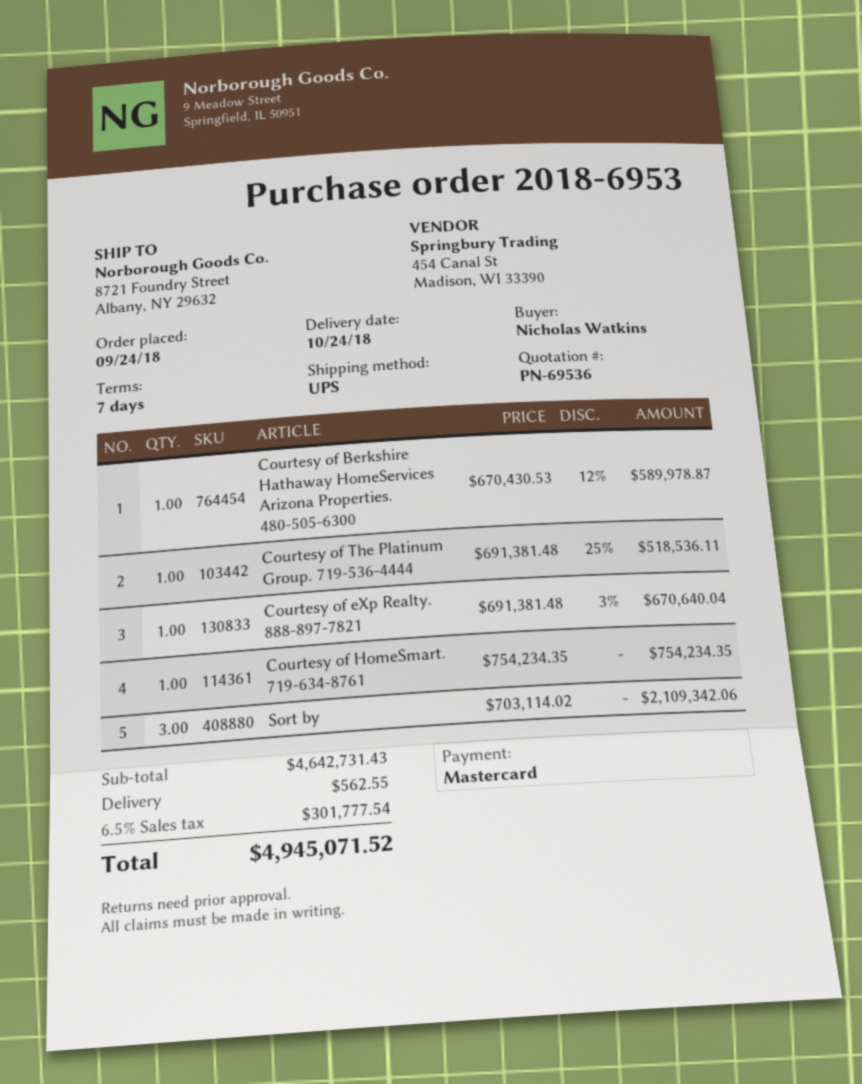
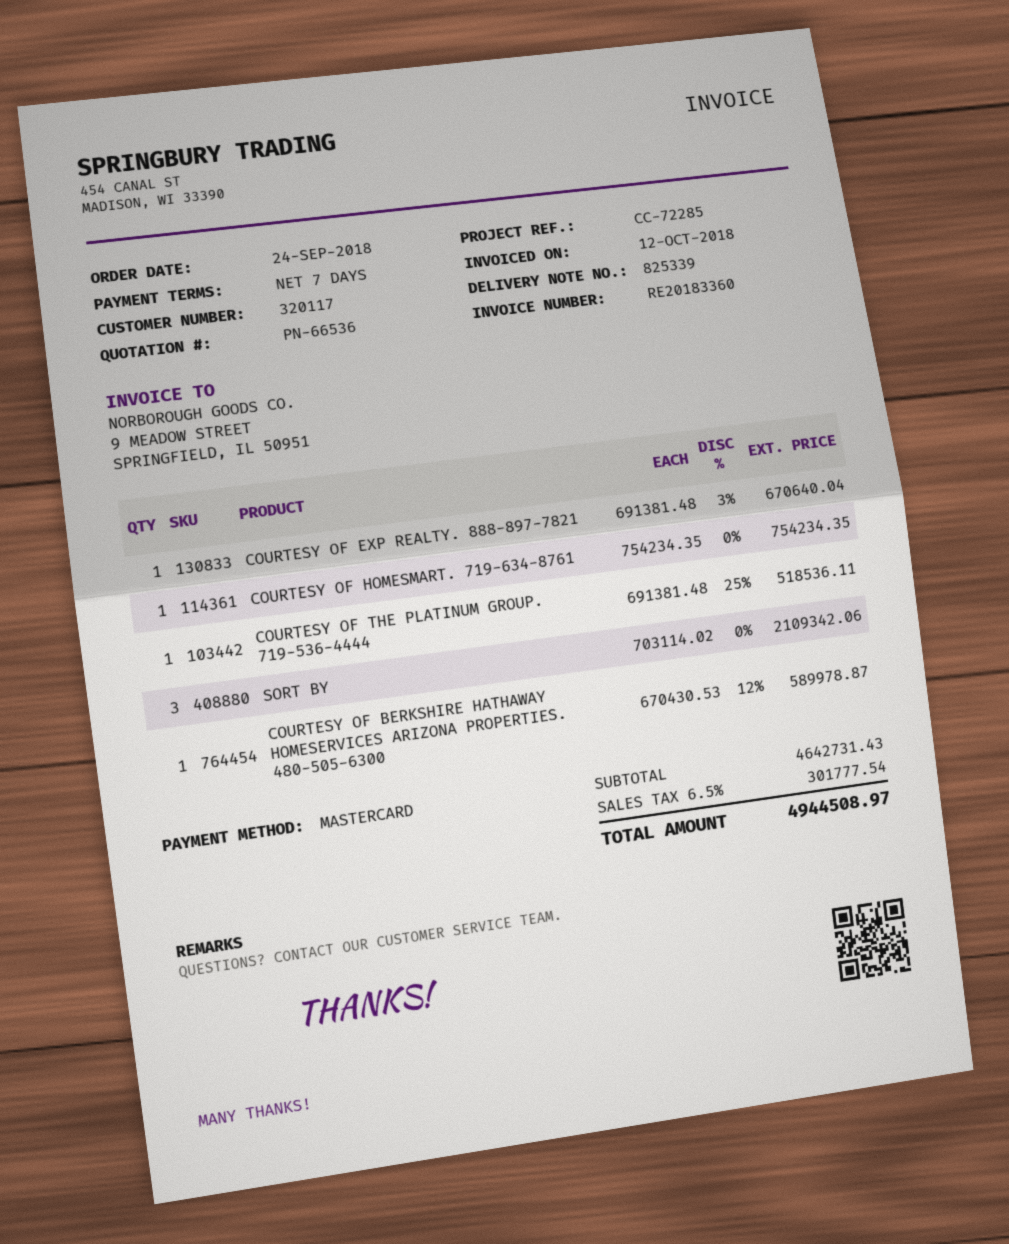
quote number: PN-69536 -> PN-66536
shipping: 562.55 -> none
total: 4945071.52 -> 4944508.97

